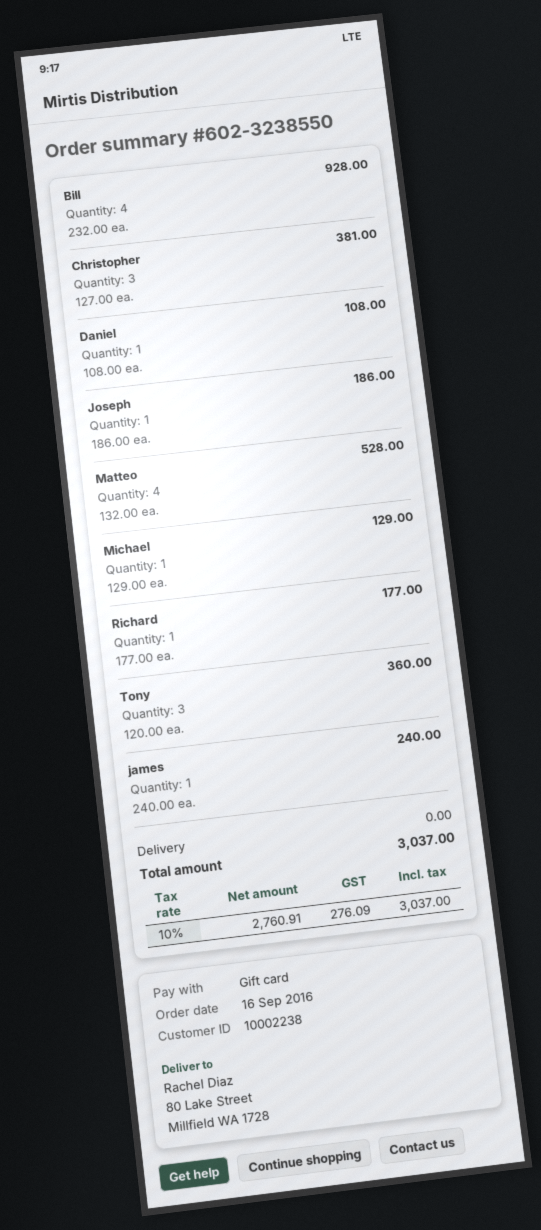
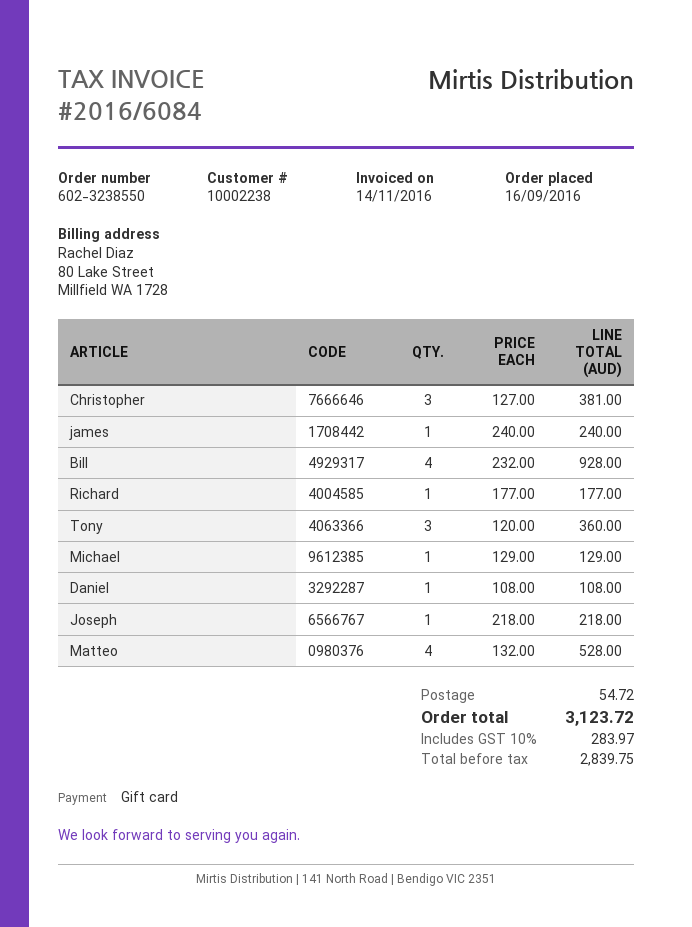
Joseph: 1 x 186.00 = 186.00 -> 1 x 218.00 = 218.00
shipping: 0.00 -> 54.72
net: 2760.91 -> 2839.75
tax: 10% = 276.09 -> 10% = 283.97
total: 3037.00 -> 3123.72

